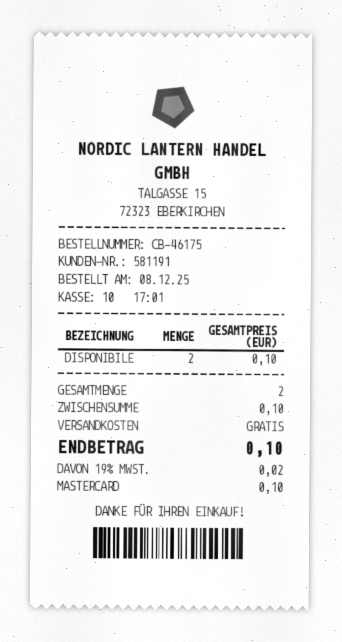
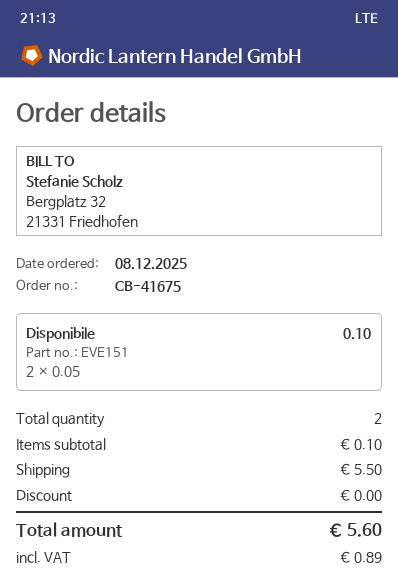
order number: CB-46175 -> CB-41675
discount: none -> 0.00
shipping: 0.00 -> 5.50
tax: 0.02 -> 0.89
total: 0.10 -> 5.60

